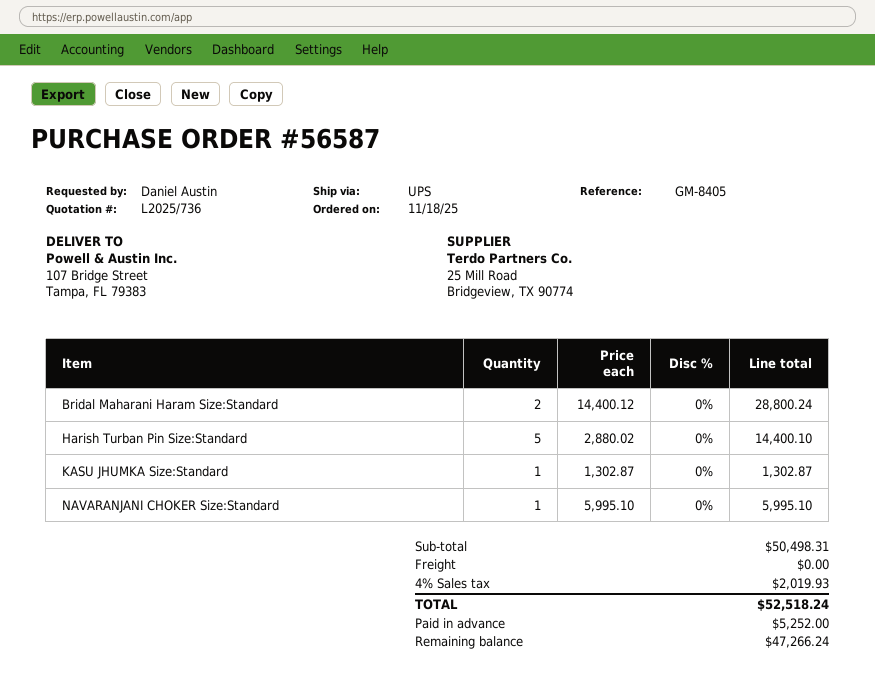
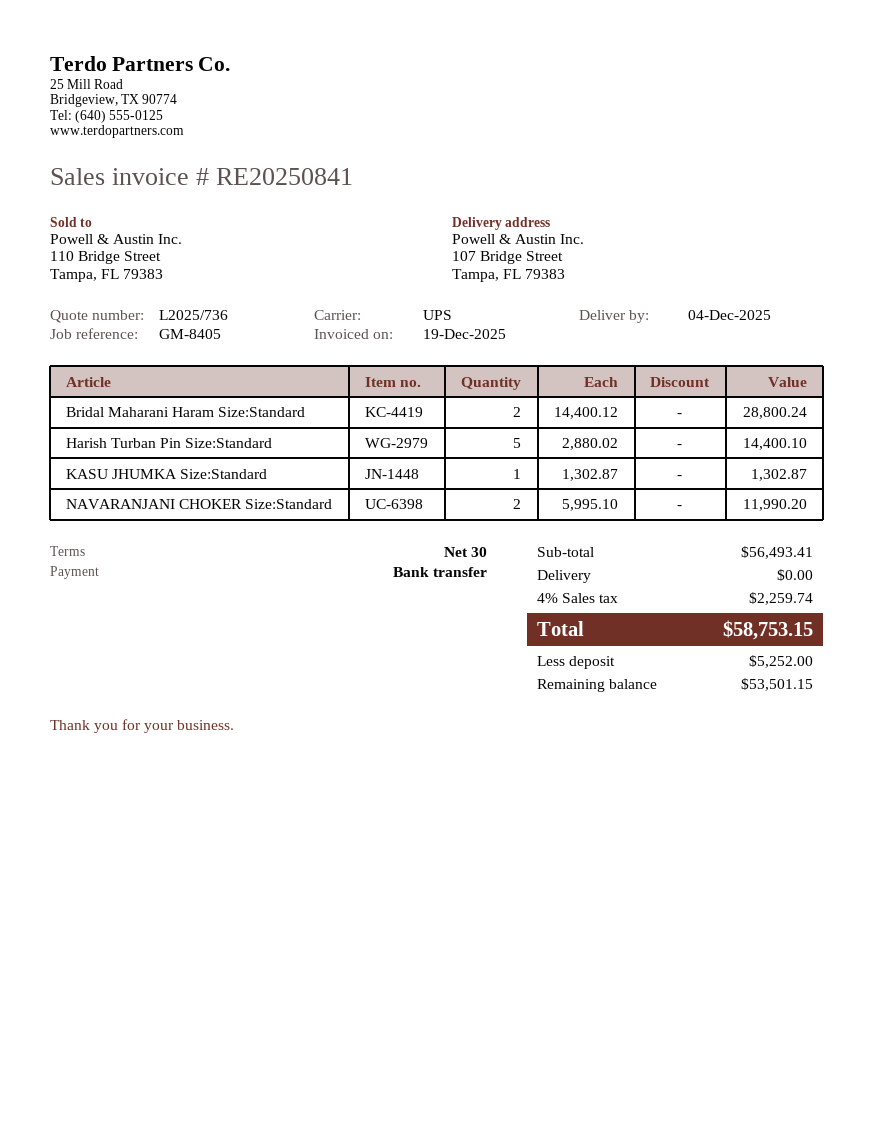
NAVARANJANI CHOKER Size:Standard: 1 x 5995.10 = 5995.10 -> 2 x 5995.10 = 11990.20
subtotal: 50498.31 -> 56493.41
tax: 4% = 2019.93 -> 4% = 2259.74
total: 52518.24 -> 58753.15
balance: 47266.24 -> 53501.15

